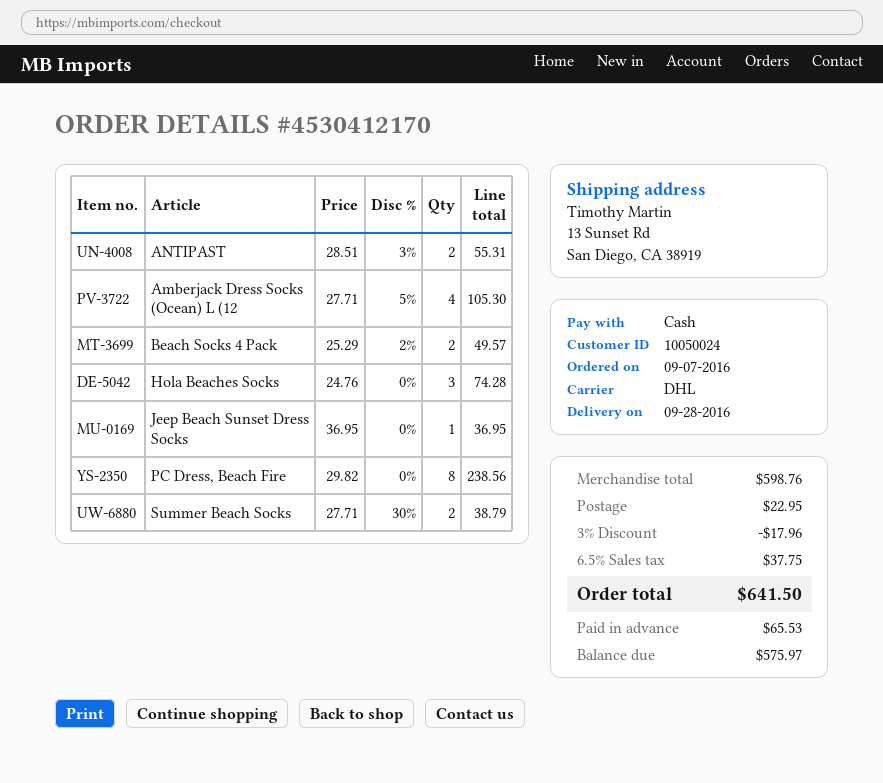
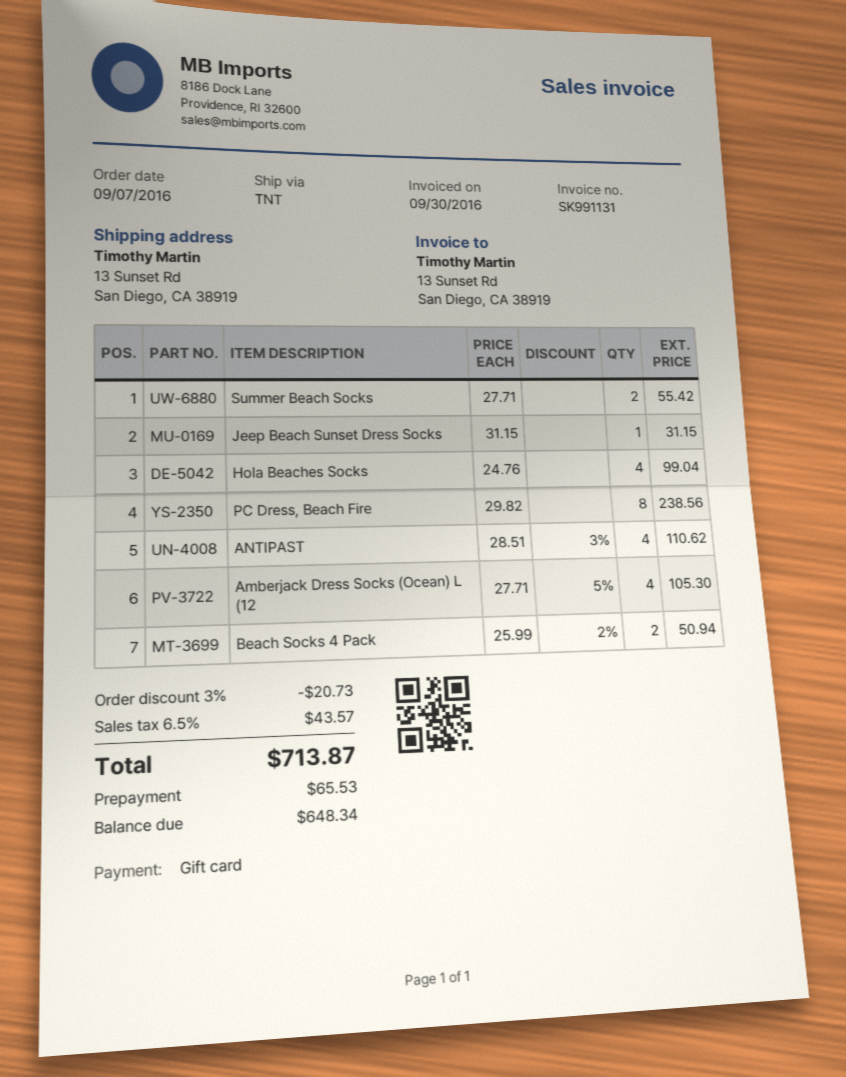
payment method: cash -> gift card
shipping method: DHL -> TNT
ANTIPAST: 2 x 28.51 - 3% = 55.31 -> 4 x 28.51 - 3% = 110.62
Beach Socks 4 Pack: 2 x 25.29 - 2% = 49.57 -> 2 x 25.99 - 2% = 50.94
Hola Beaches Socks: 3 x 24.76 = 74.28 -> 4 x 24.76 = 99.04
Jeep Beach Sunset Dress Socks: 1 x 36.95 = 36.95 -> 1 x 31.15 = 31.15
Summer Beach Socks: 2 x 27.71 - 30% = 38.79 -> 2 x 27.71 = 55.42
discount: 3% = 17.96 -> 3% = 20.73
shipping: 22.95 -> none
tax: 6.5% = 37.75 -> 6.5% = 43.57
total: 641.50 -> 713.87
balance: 575.97 -> 648.34

